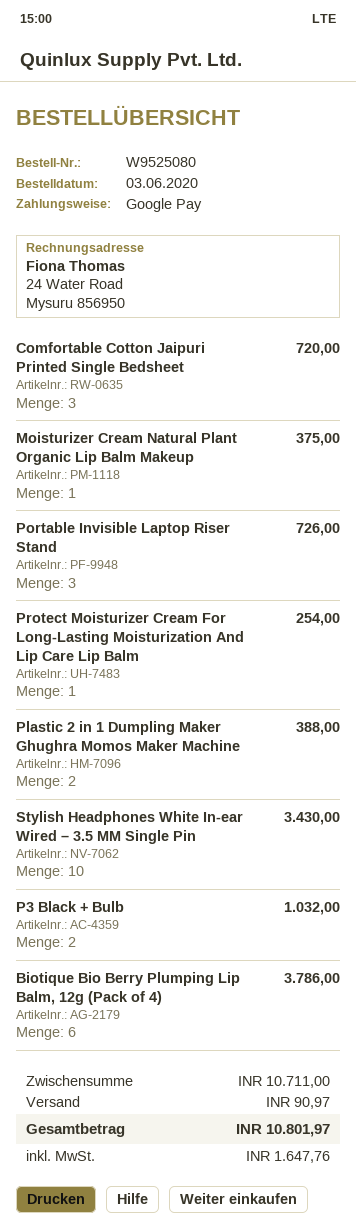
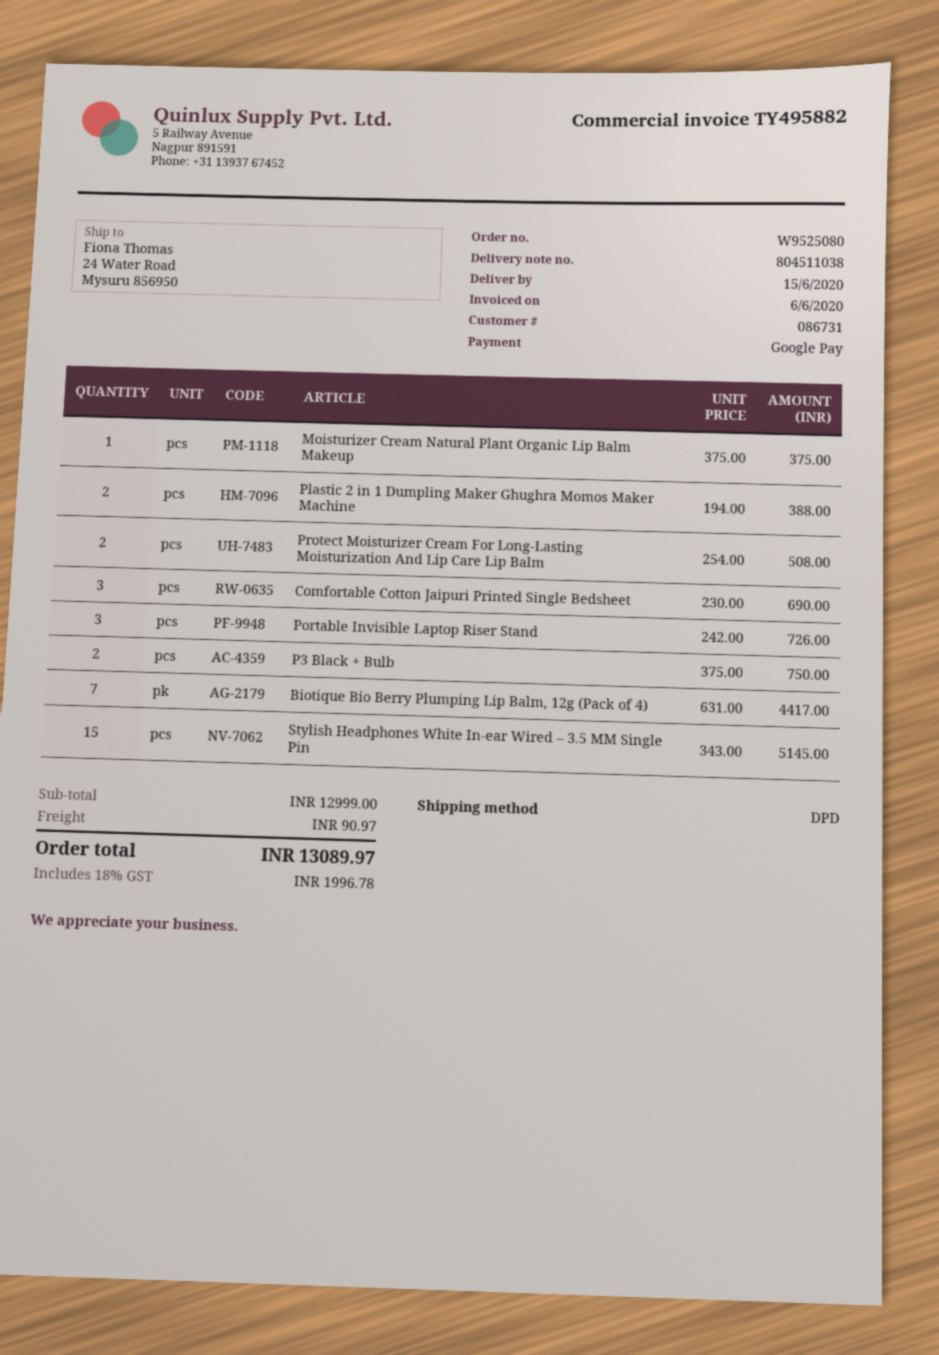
Comfortable Cotton Jaipuri Printed Single Bedsheet: 3 for 720.00 -> 3 for 690.00
Protect Moisturizer Cream For Long-Lasting Moisturization And Lip Care Lip Balm: 1 for 254.00 -> 2 for 508.00
Stylish Headphones White In-ear Wired – 3.5 MM Single Pin: 10 for 3430.00 -> 15 for 5145.00
P3 Black + Bulb: 2 for 1032.00 -> 2 for 750.00
Biotique Bio Berry Plumping Lip Balm, 12g (Pack of 4): 6 for 3786.00 -> 7 for 4417.00
subtotal: 10711.00 -> 12999.00
tax: 1647.76 -> 1996.78
total: 10801.97 -> 13089.97

